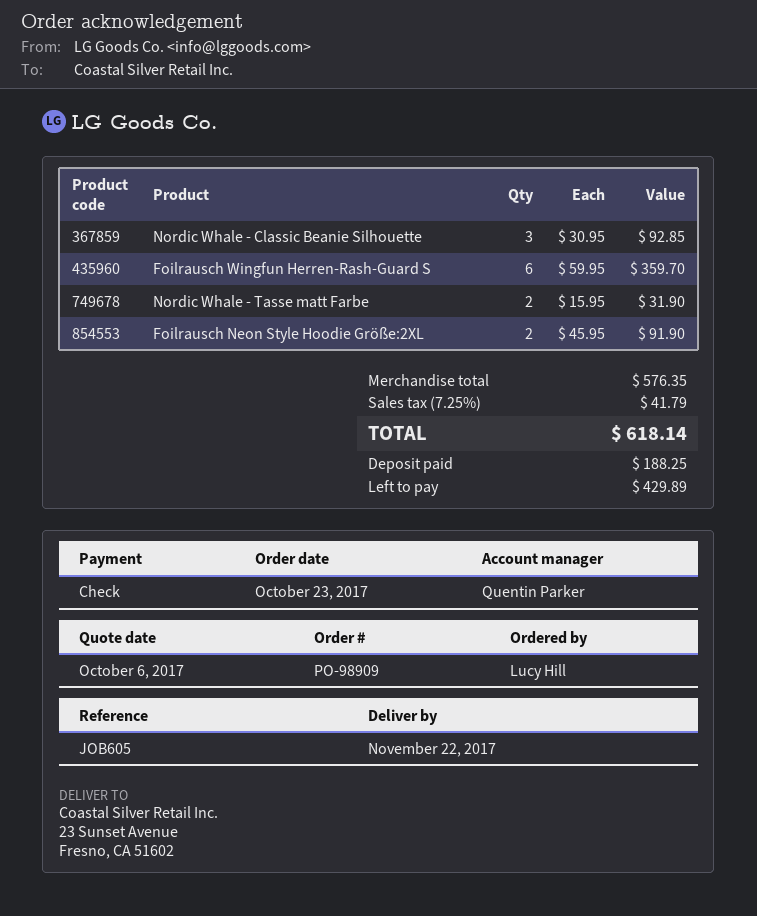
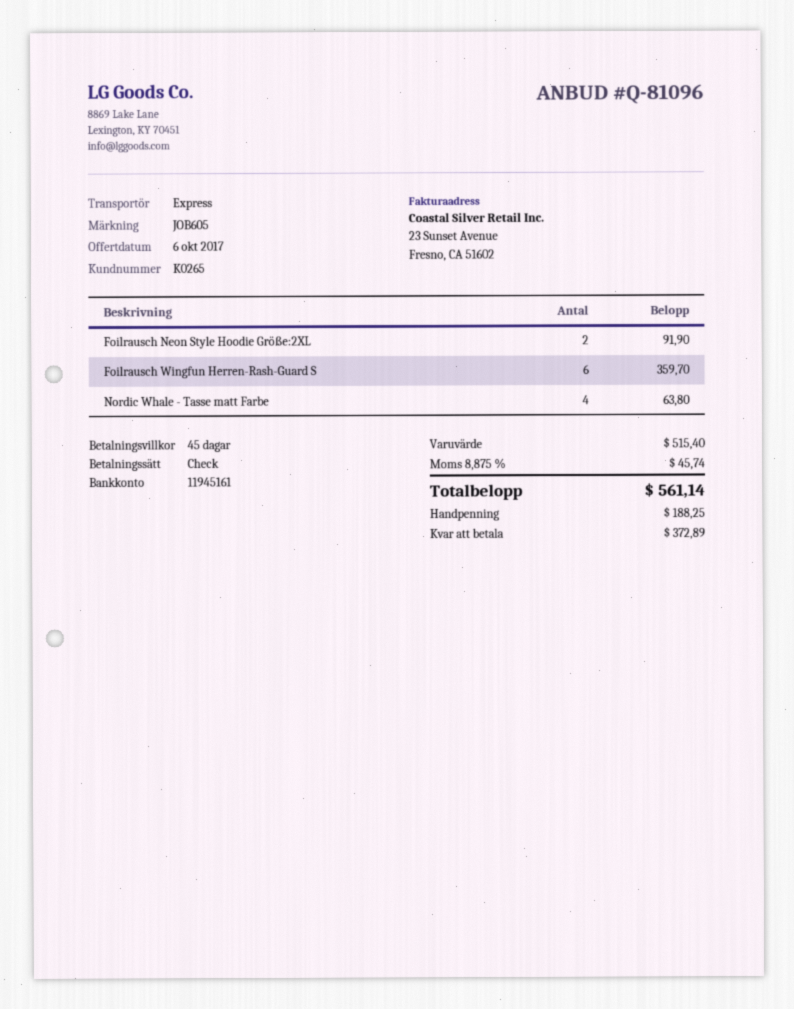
Nordic Whale - Classic Beanie Silhouette: 3 for 92.85 -> none
Nordic Whale - Tasse matt Farbe: 2 for 31.90 -> 4 for 63.80
subtotal: 576.35 -> 515.40
tax: 7.25% = 41.79 -> 8.875% = 45.74
total: 618.14 -> 561.14
balance: 429.89 -> 372.89

